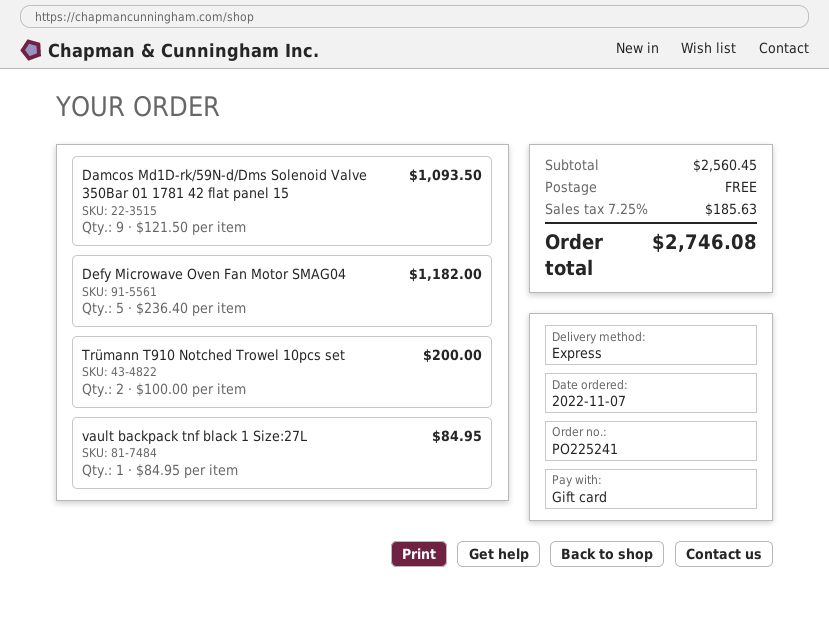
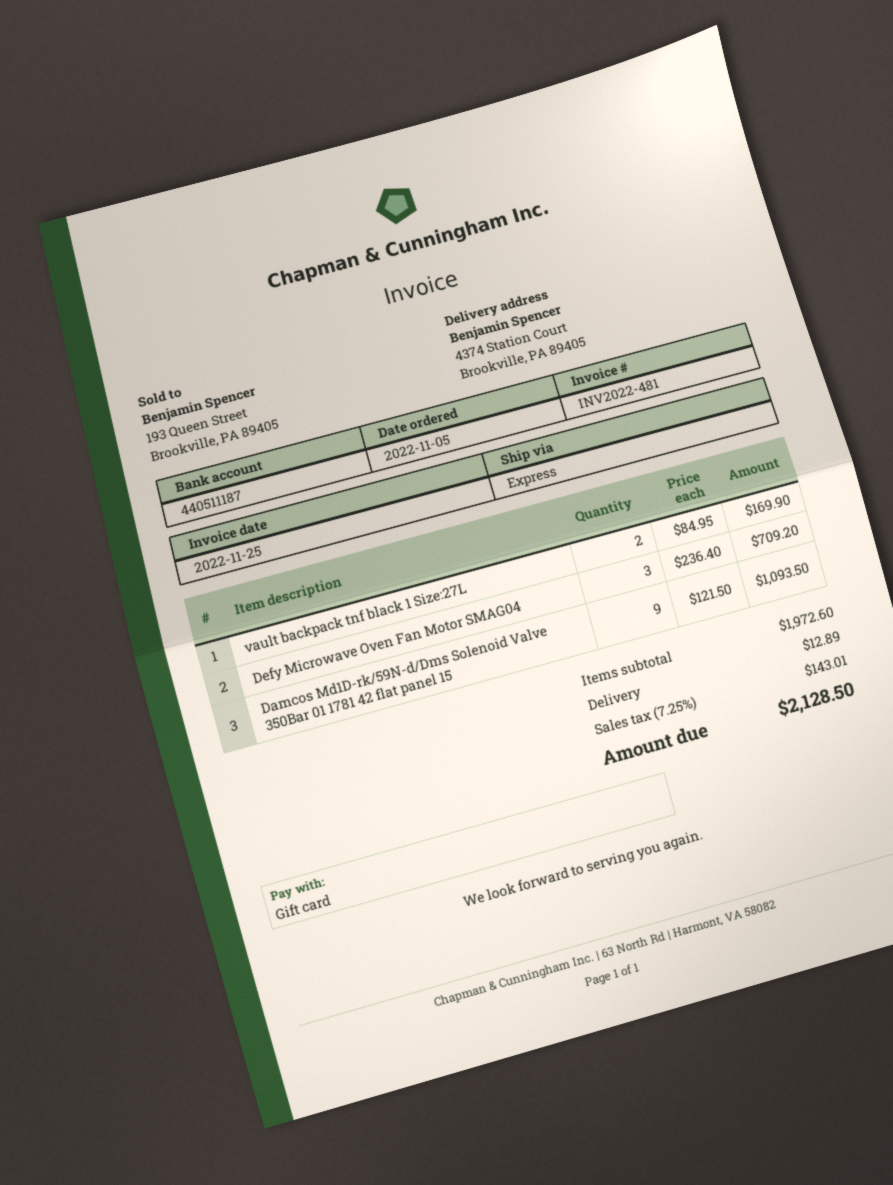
order date: 2022-11-07 -> 2022-11-05
Defy Microwave Oven Fan Motor SMAG04: 5 x 236.40 = 1182.00 -> 3 x 236.40 = 709.20
Trümann T910 Notched Trowel 10pcs set: 2 x 100.00 = 200.00 -> none
vault backpack tnf black 1 Size:27L: 1 x 84.95 = 84.95 -> 2 x 84.95 = 169.90
subtotal: 2560.45 -> 1972.60
shipping: 0.00 -> 12.89
tax: 7.25% = 185.63 -> 7.25% = 143.01
total: 2746.08 -> 2128.50

